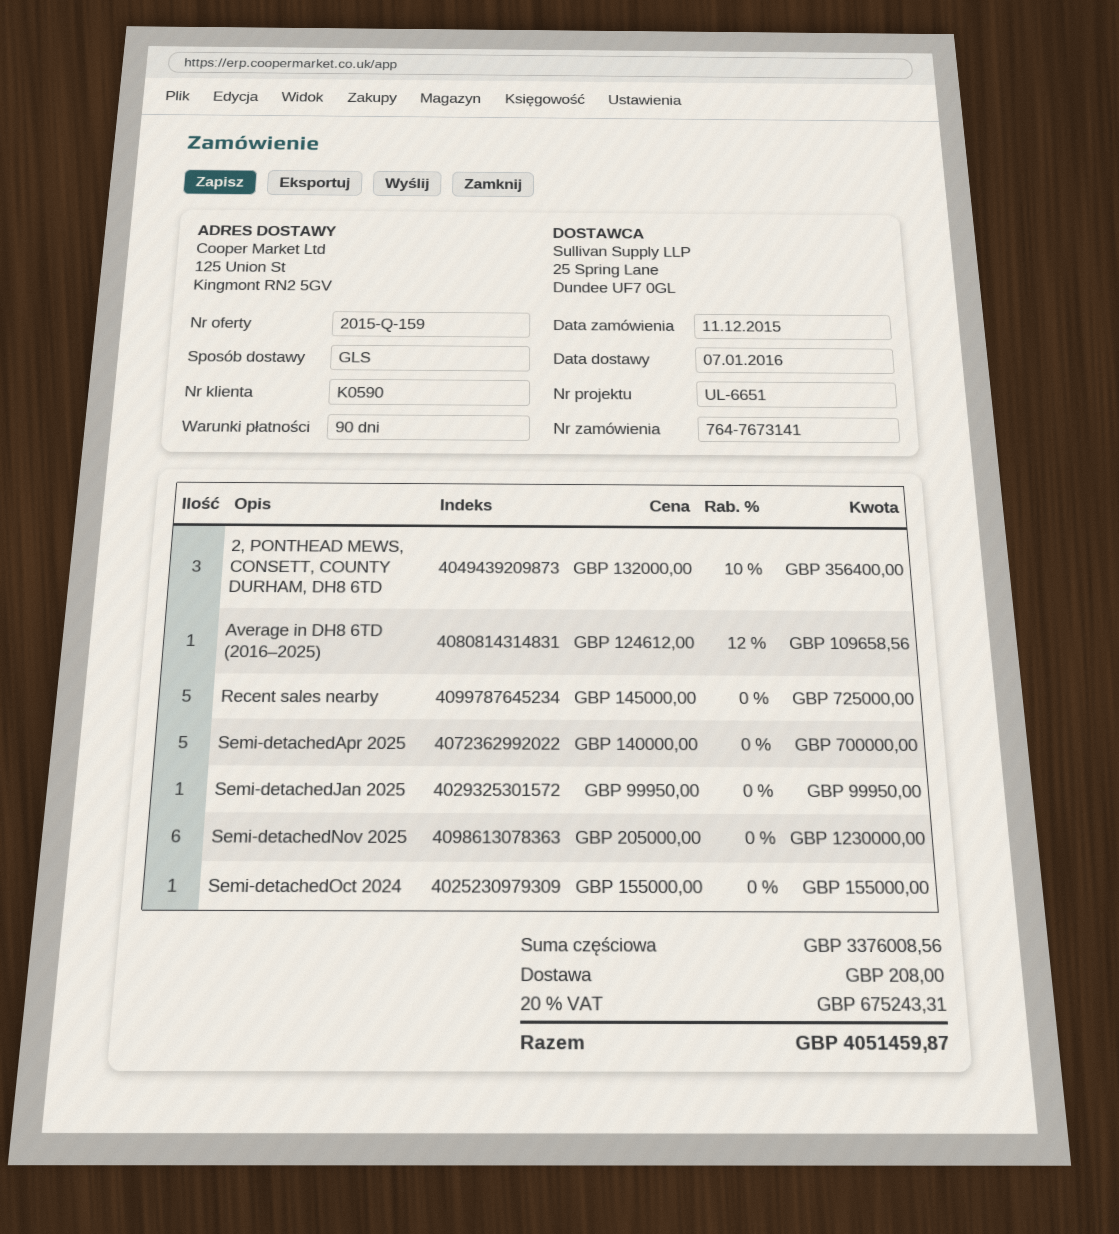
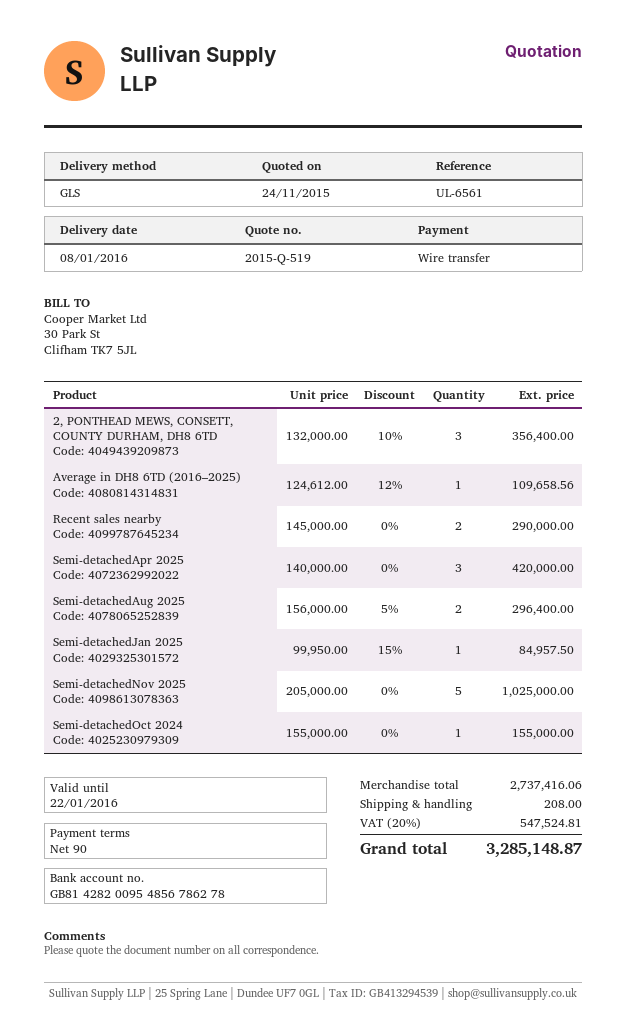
quote number: 2015-Q-159 -> 2015-Q-519
delivery date: 2016-01-07 -> 2016-01-08
reference: UL-6651 -> UL-6561
Recent sales nearby: 5 x 145000.00 = 725000.00 -> 2 x 145000.00 = 290000.00
Semi-detachedApr 2025: 5 x 140000.00 = 700000.00 -> 3 x 140000.00 = 420000.00
Semi-detachedJan 2025: 1 x 99950.00 = 99950.00 -> 1 x 99950.00 - 15% = 84957.50
Semi-detachedNov 2025: 6 x 205000.00 = 1230000.00 -> 5 x 205000.00 = 1025000.00
Semi-detachedAug 2025: none -> 2 x 156000.00 - 5% = 296400.00
subtotal: 3376008.56 -> 2737416.06
tax: 20% = 675243.31 -> 20% = 547524.81
total: 4051459.87 -> 3285148.87

